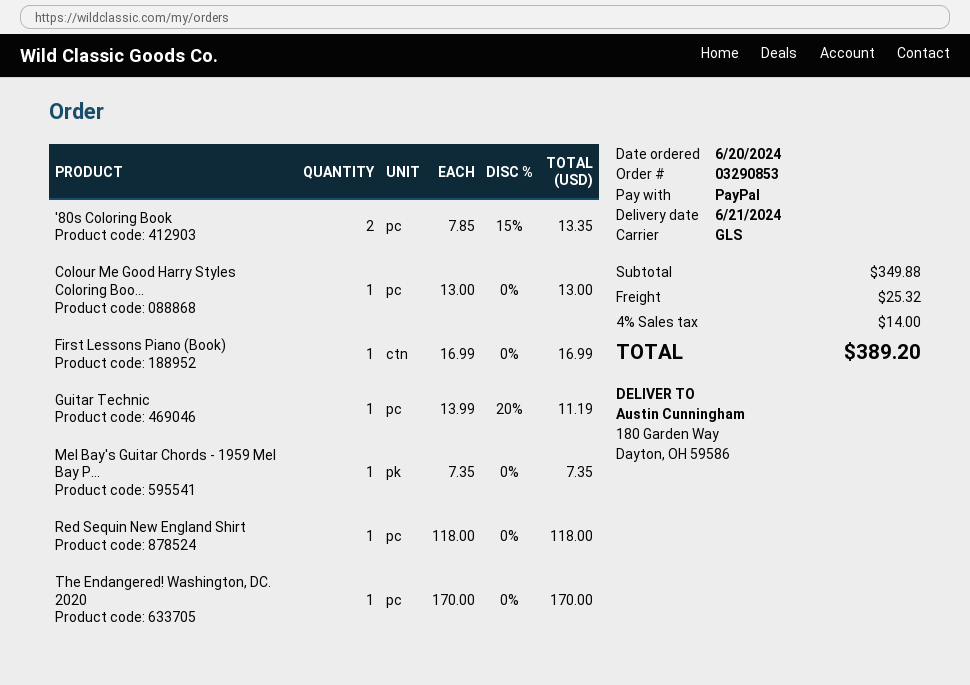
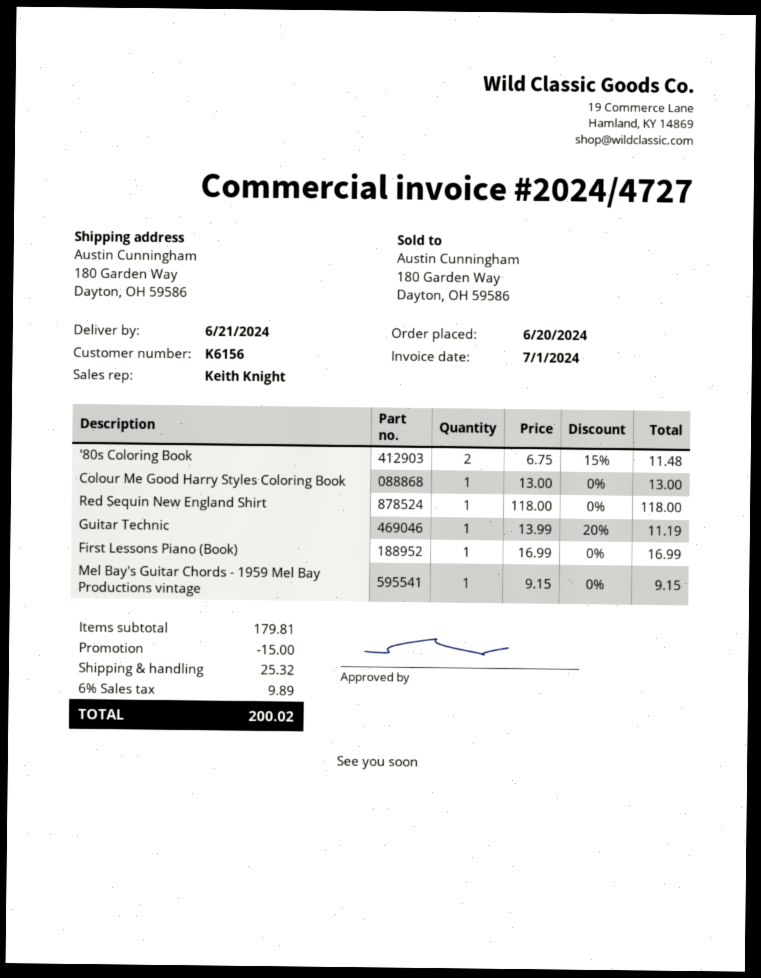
'80s Coloring Book: 2 x 7.85 - 15% = 13.35 -> 2 x 6.75 - 15% = 11.48
Mel Bay's Guitar Chords - 1959 Mel Bay P...: 1 x 7.35 = 7.35 -> 1 x 9.15 = 9.15
The Endangered! Washington, DC. 2020: 1 x 170.00 = 170.00 -> none
subtotal: 349.88 -> 179.81
discount: none -> 15.00
tax: 4% = 14.00 -> 6% = 9.89
total: 389.20 -> 200.02

